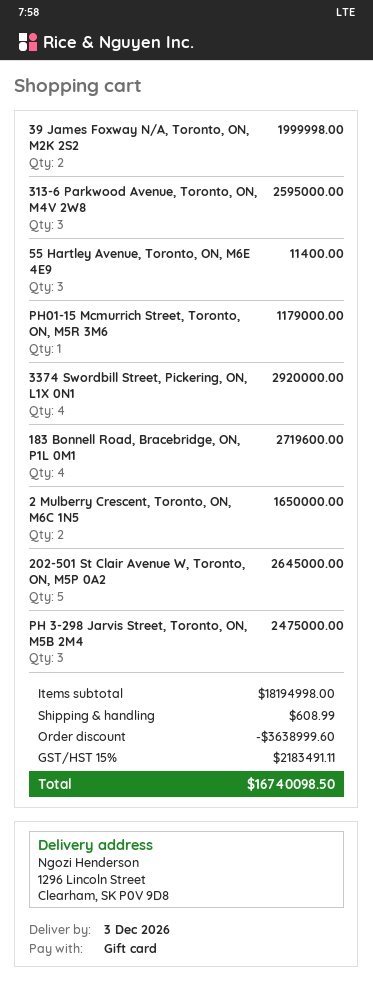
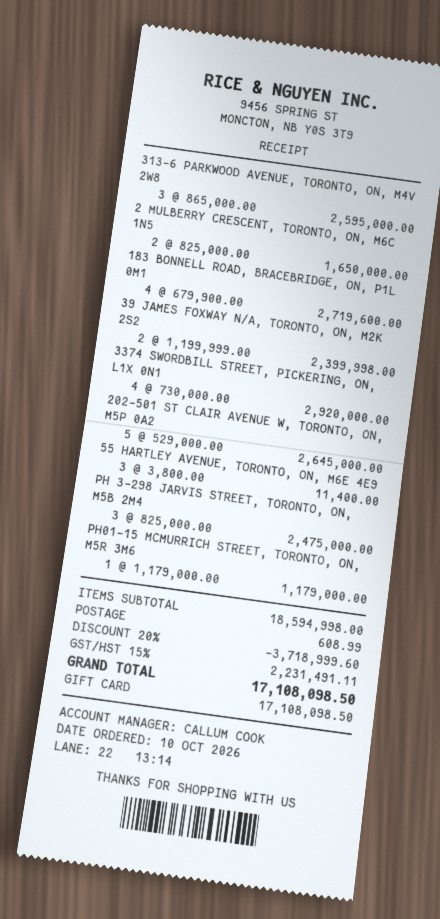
39 James Foxway N/A, Toronto, ON, M2K 2S2: 2 for 1999998.00 -> 2 for 2399998.00
subtotal: 18194998.00 -> 18594998.00
discount: 3638999.60 -> 3718999.60
tax: 15% = 2183491.11 -> 15% = 2231491.11
total: 16740098.50 -> 17108098.50

